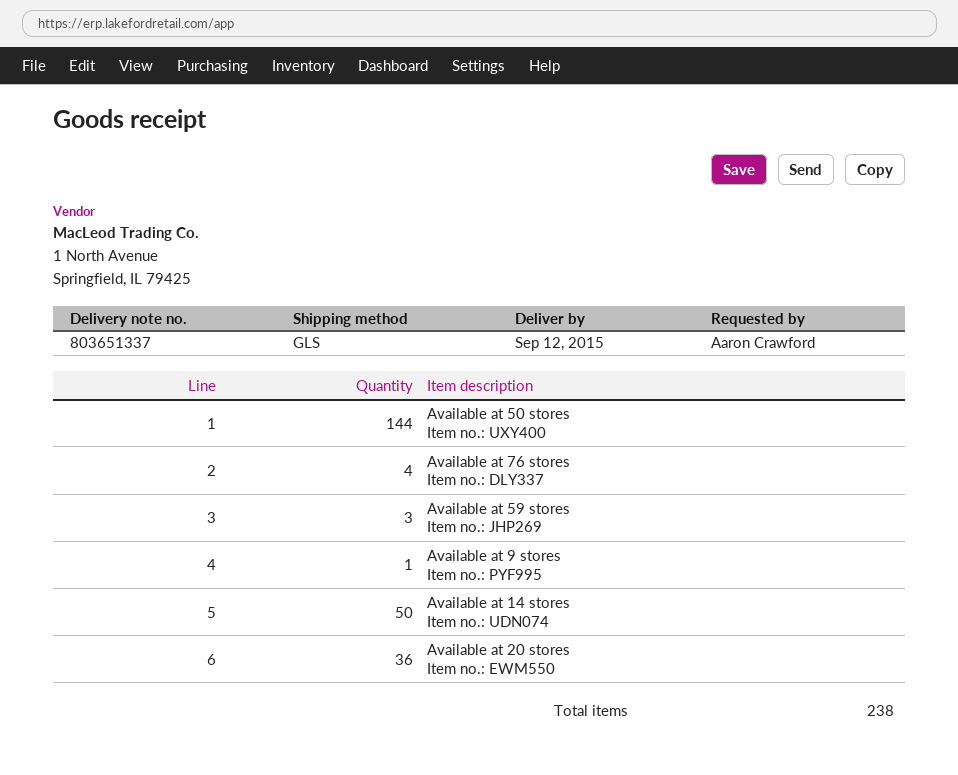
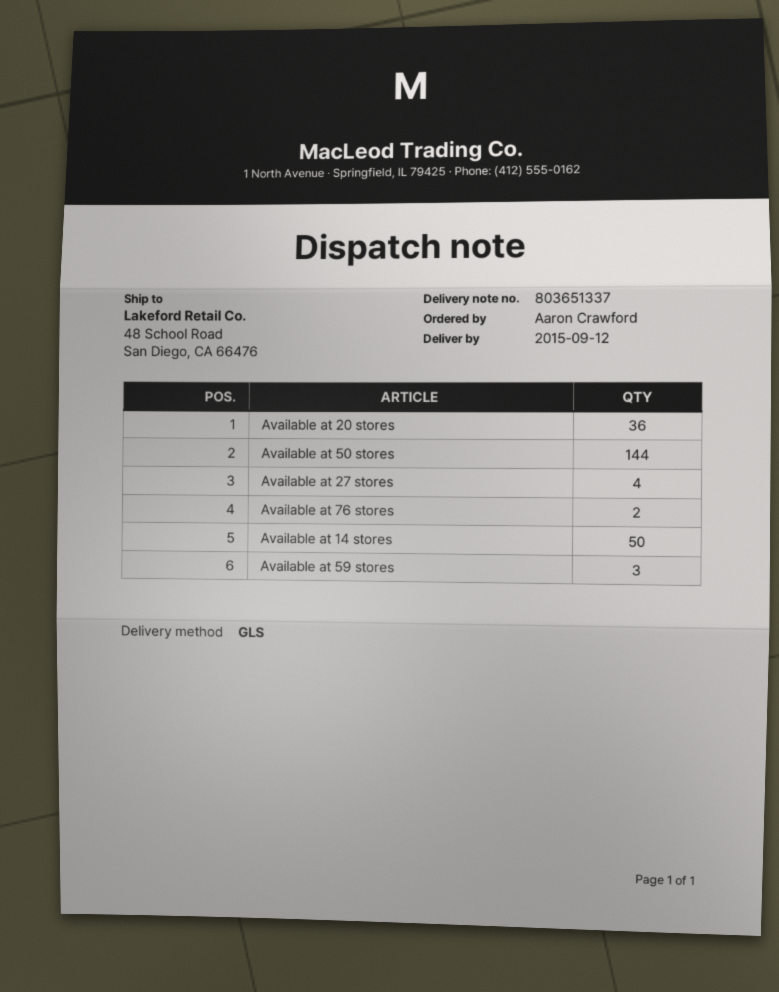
Available at 76 stores: 4 -> 2
Available at 9 stores: 1 -> none
Available at 27 stores: none -> 4

